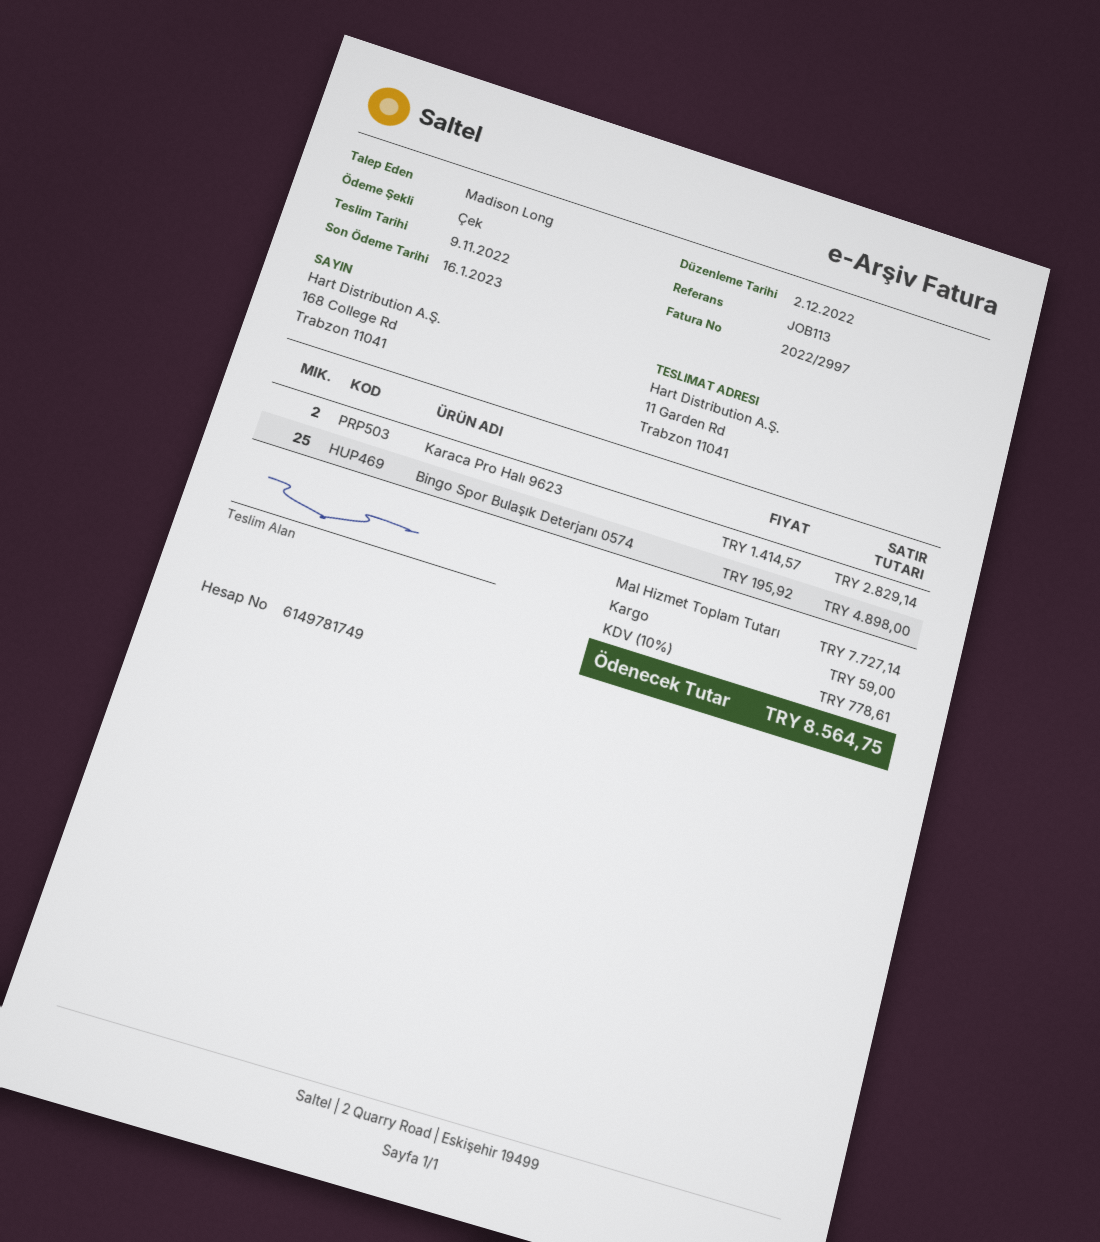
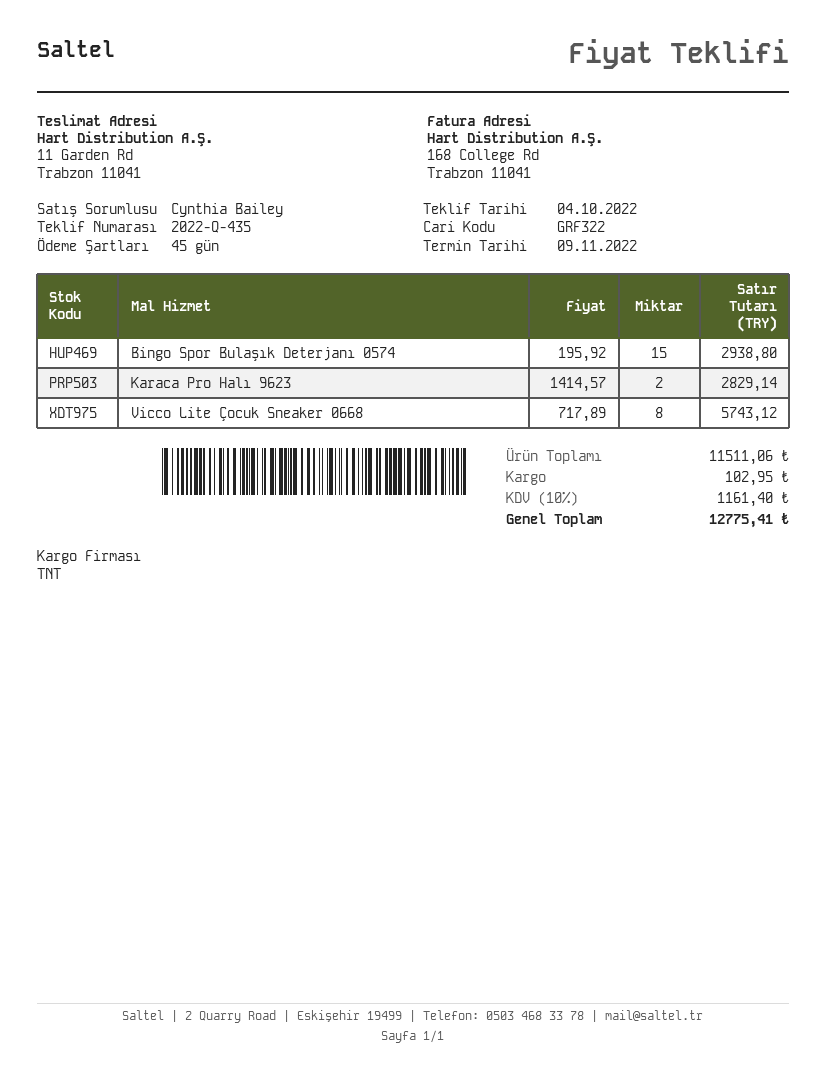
Bingo Spor Bulaşık Deterjanı 0574: 25 x 195.92 = 4898.00 -> 15 x 195.92 = 2938.80
Vicco Lite Çocuk Sneaker 0668: none -> 8 x 717.89 = 5743.12
subtotal: 7727.14 -> 11511.06
shipping: 59.00 -> 102.95
tax: 10% = 778.61 -> 10% = 1161.40
total: 8564.75 -> 12775.41

